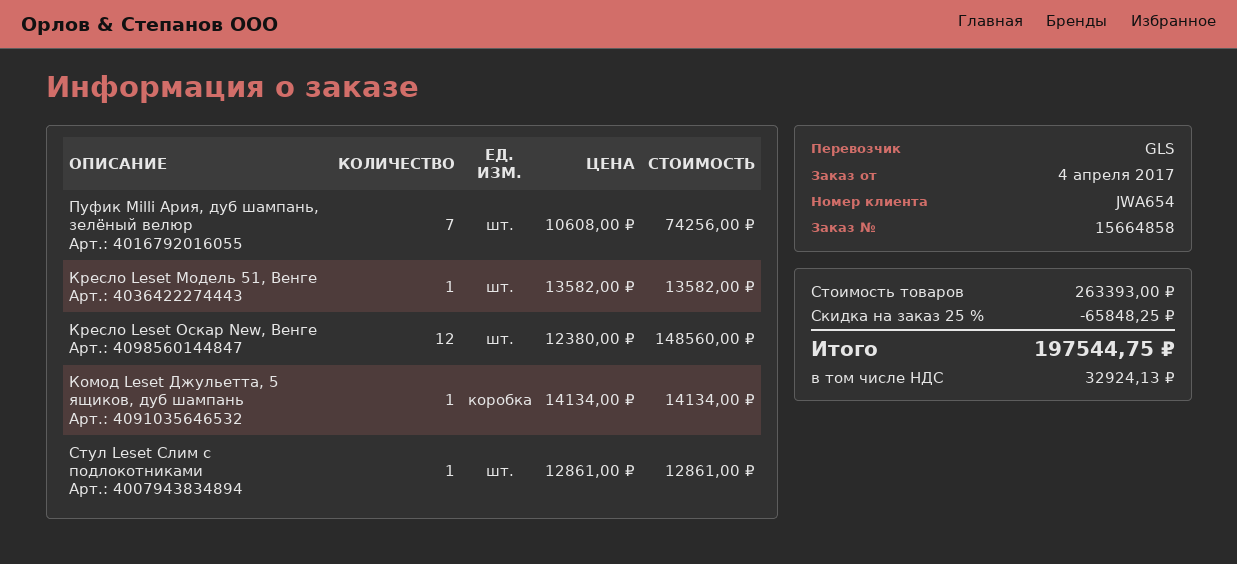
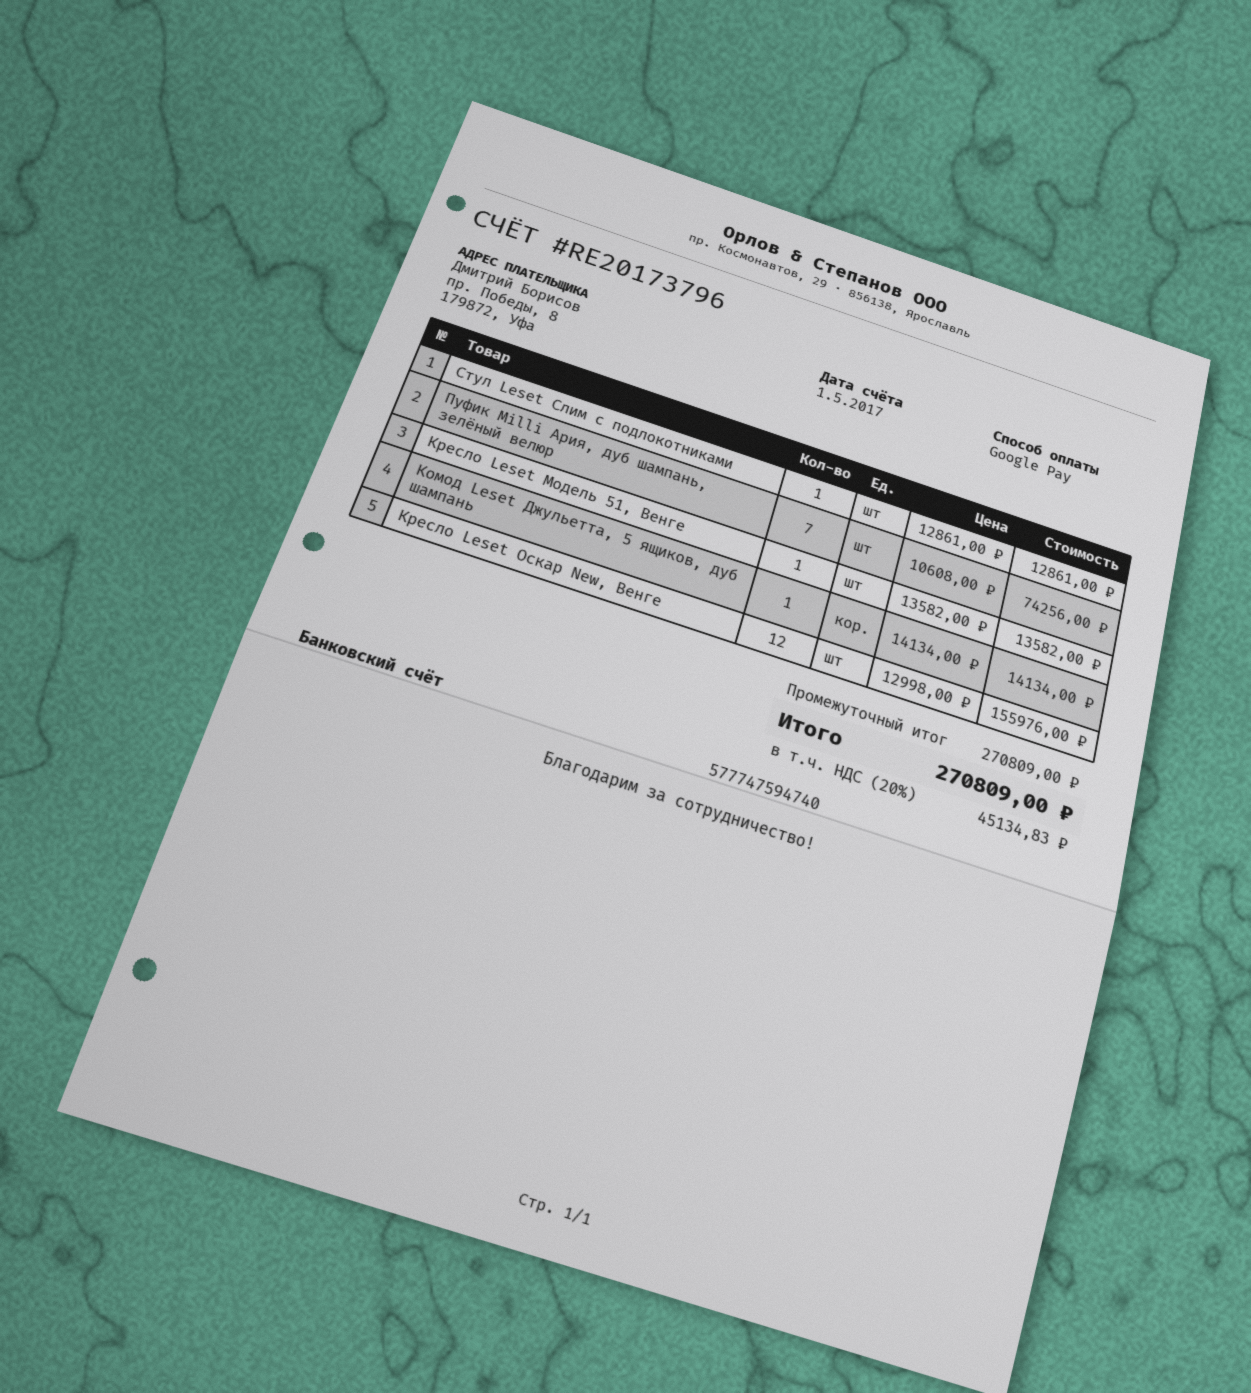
Кресло Leset Оскар New, Венге: 12 x 12380.00 = 148560.00 -> 12 x 12998.00 = 155976.00
subtotal: 263393.00 -> 270809.00
discount: 25% = 65848.25 -> none
tax: 32924.13 -> 45134.83
total: 197544.75 -> 270809.00

